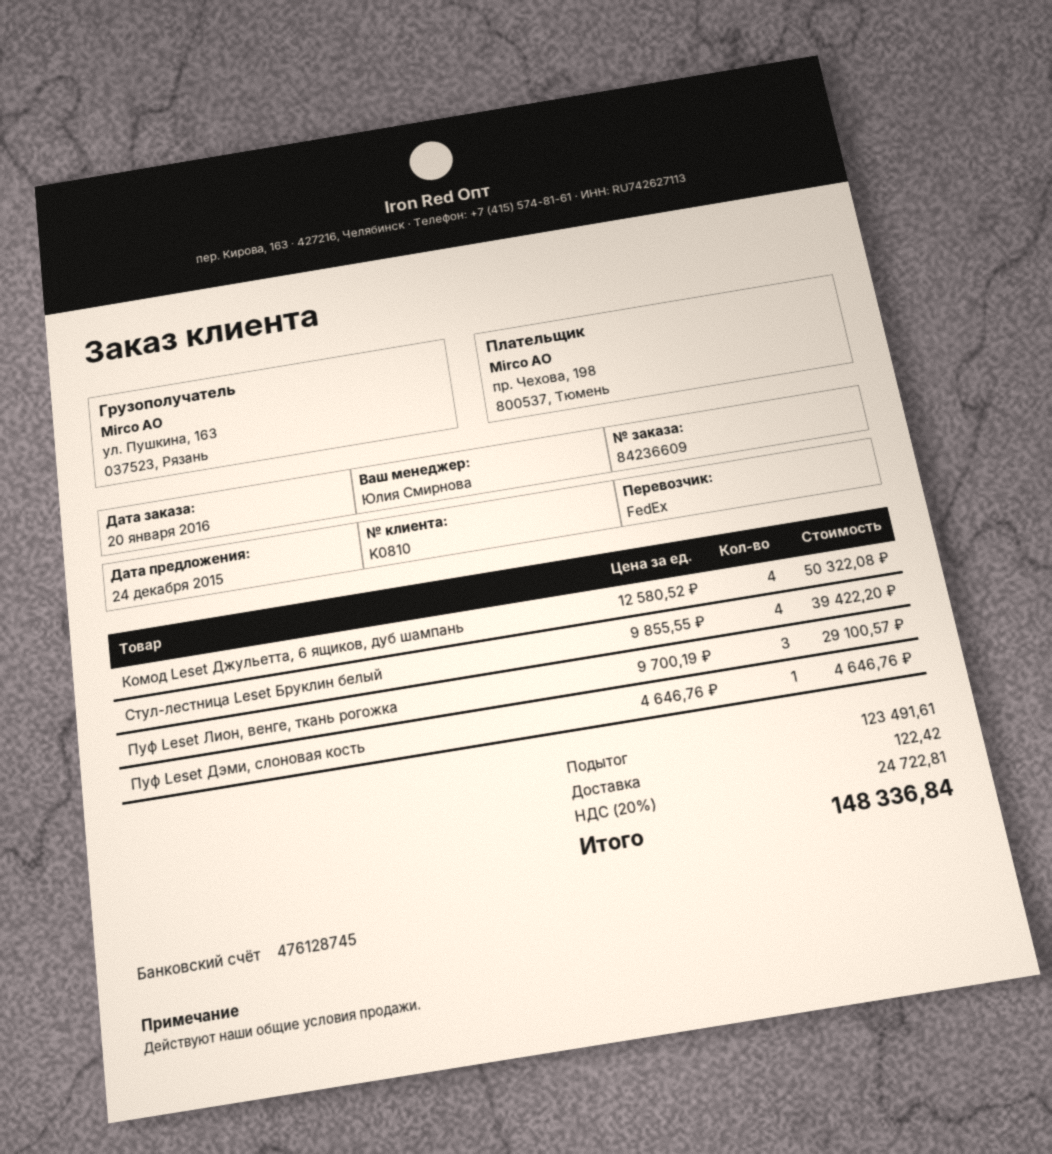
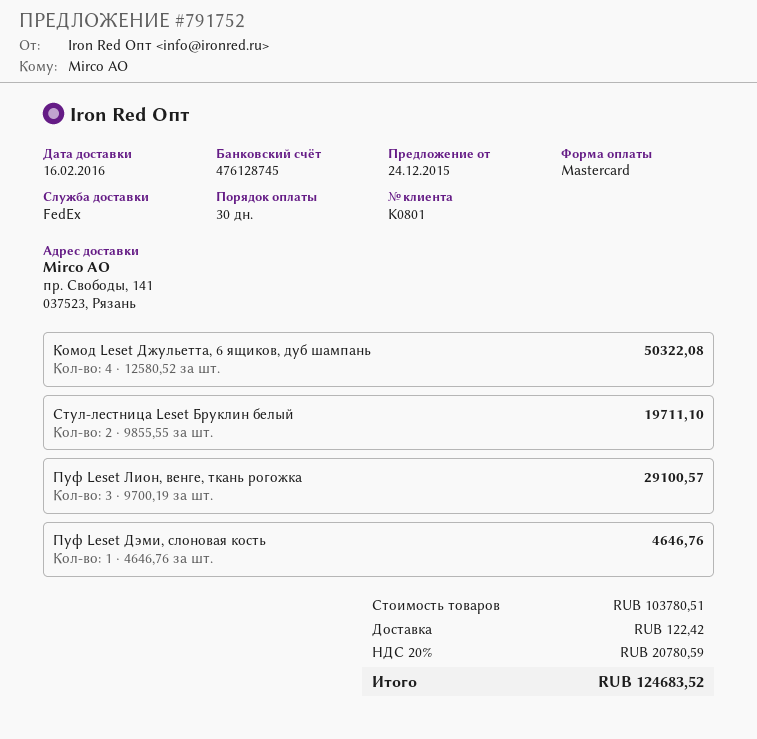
customer number: K0810 -> K0801
ship to: ул. Пушкина, 163, 037523, Рязань -> пр. Свободы, 141, 037523, Рязань
Стул-лестница Leset Бруклин белый: 4 x 9855.55 = 39422.20 -> 2 x 9855.55 = 19711.10
subtotal: 123491.61 -> 103780.51
tax: 20% = 24722.81 -> 20% = 20780.59
total: 148336.84 -> 124683.52

